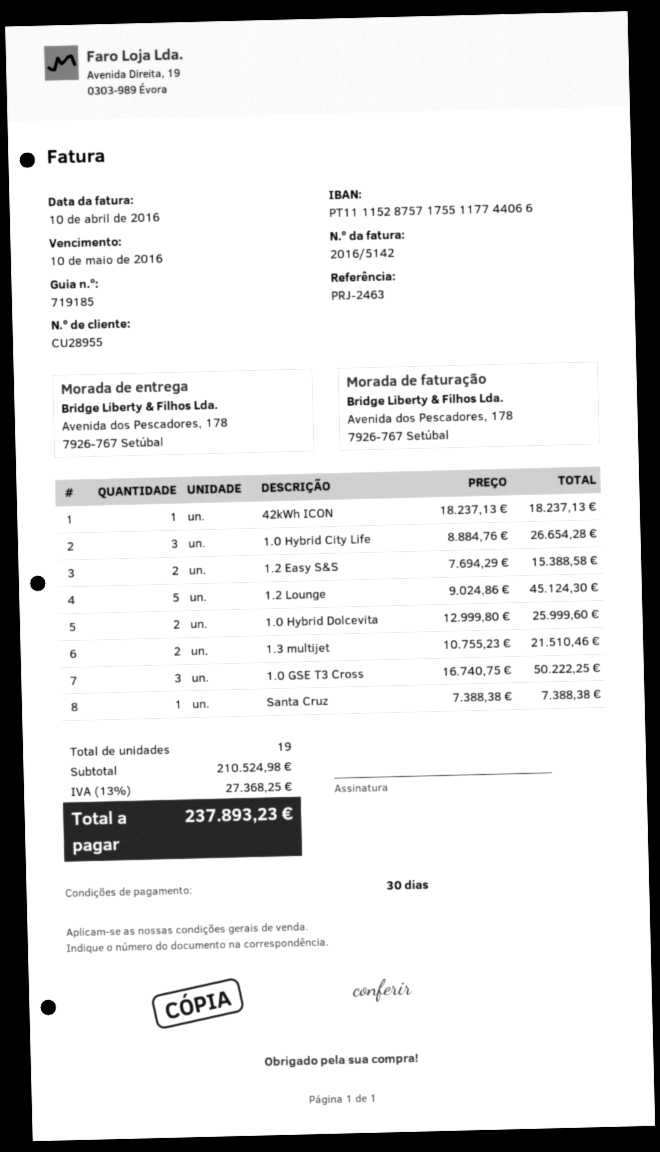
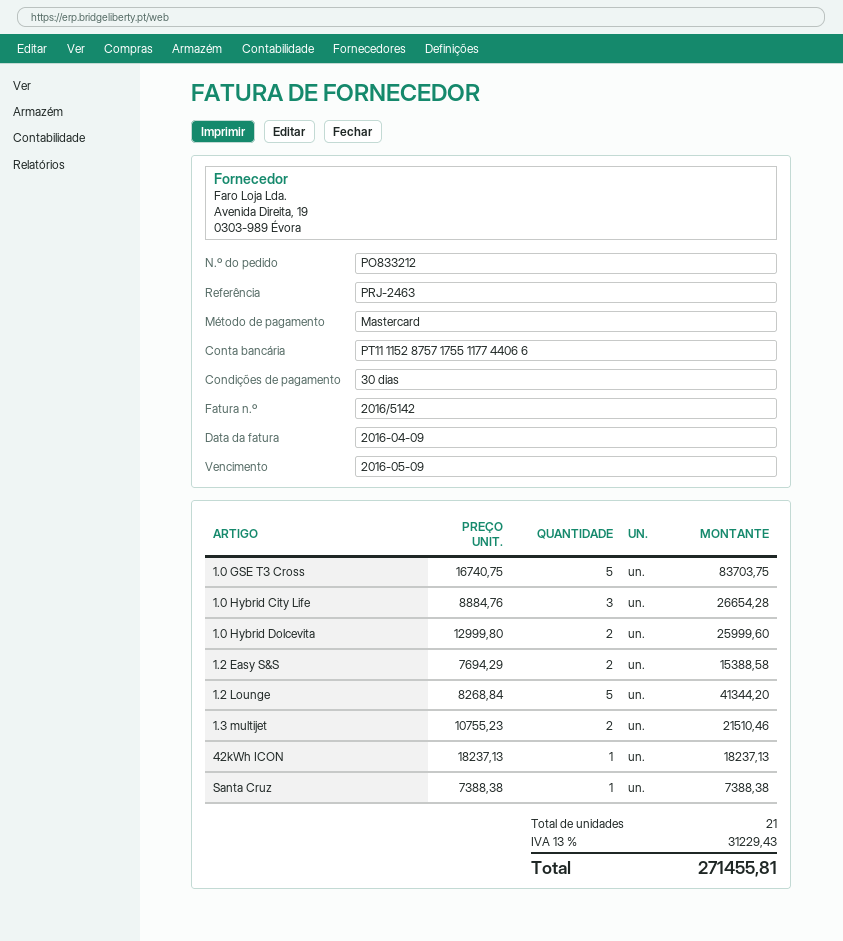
invoice date: 2016-04-10 -> 2016-04-09
due date: 2016-05-10 -> 2016-05-09
1.2 Lounge: 5 x 9024.86 = 45124.30 -> 5 x 8268.84 = 41344.20
1.0 GSE T3 Cross: 3 x 16740.75 = 50222.25 -> 5 x 16740.75 = 83703.75
total quantity: 19 -> 21
tax: 13% = 27368.25 -> 13% = 31229.43
total: 237893.23 -> 271455.81

